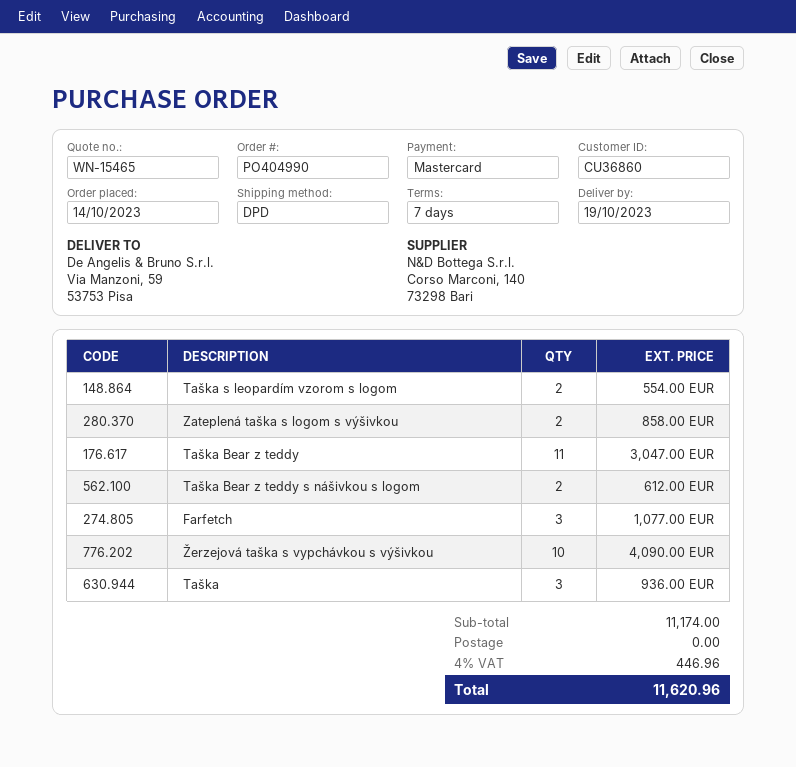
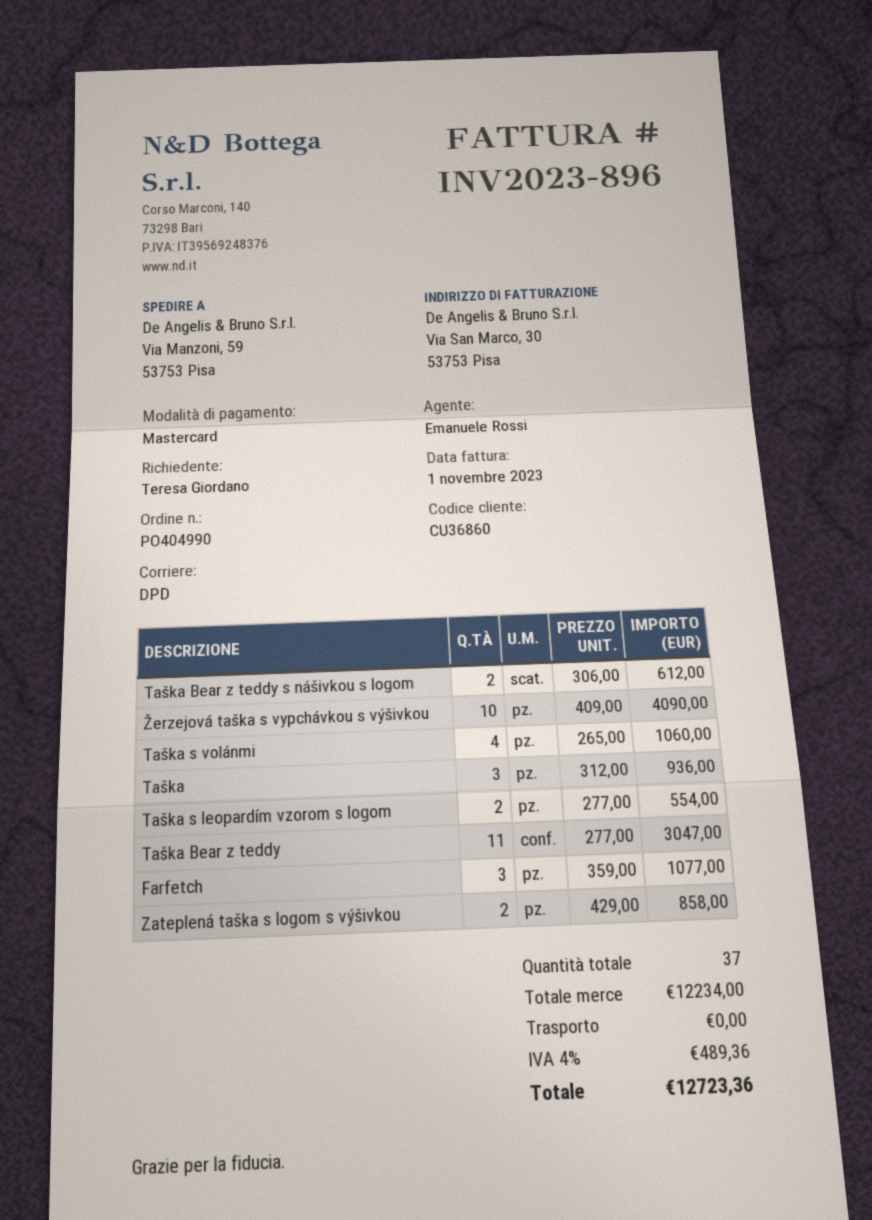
Taška s volánmi: none -> 4 for 1060.00
subtotal: 11174.00 -> 12234.00
tax: 4% = 446.96 -> 4% = 489.36
total: 11620.96 -> 12723.36

